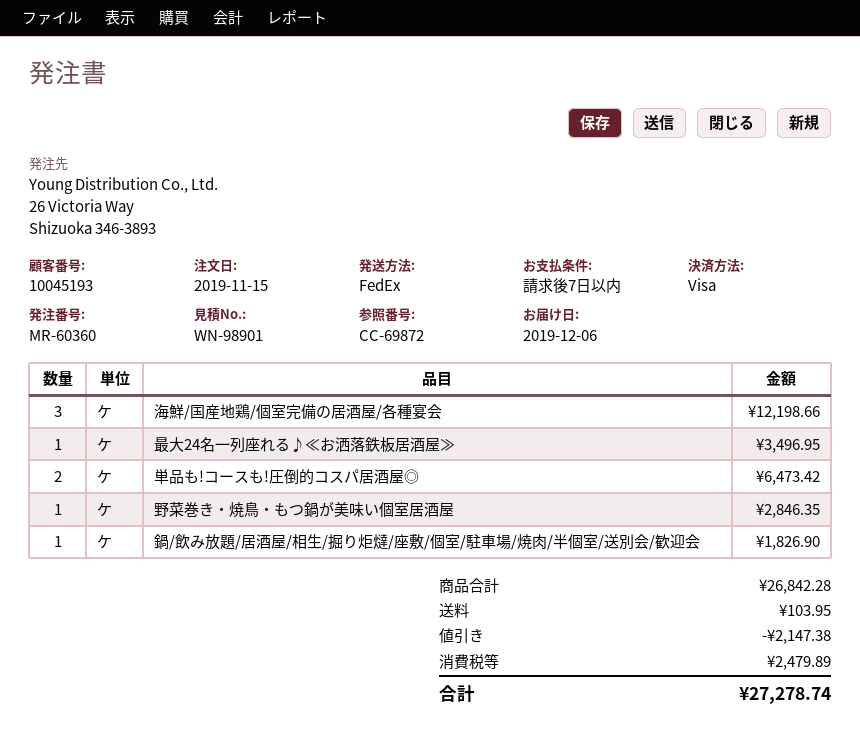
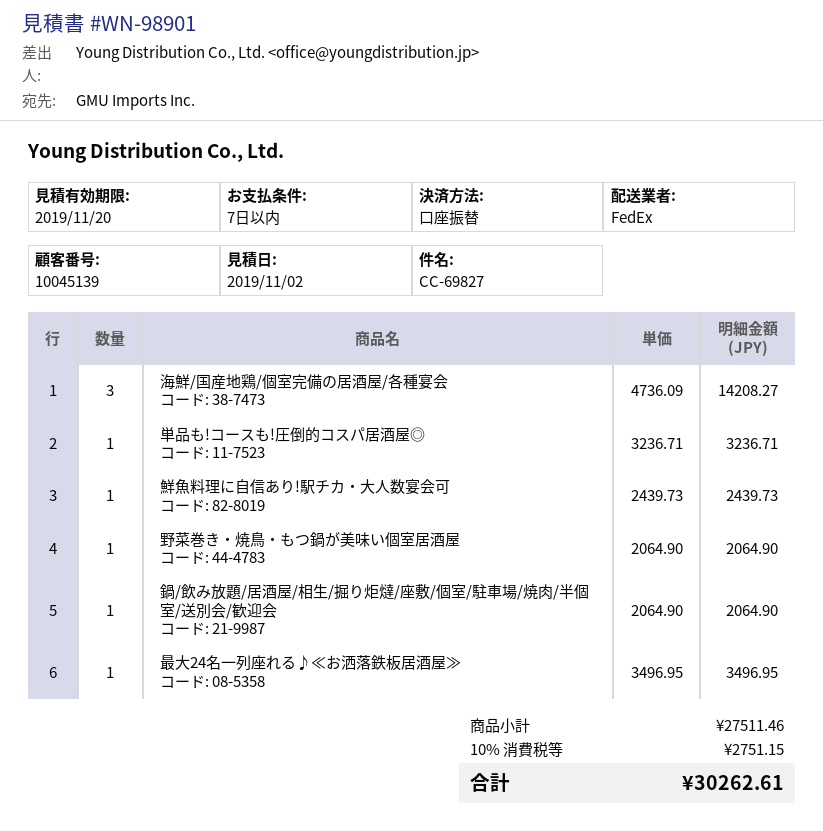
customer number: 10045193 -> 10045139
reference: CC-69872 -> CC-69827
payment method: Visa -> direct debit
海鮮/国産地鶏/個室完備の居酒屋/各種宴会: 3 for 12198.66 -> 3 for 14208.27
単品も!コースも!圧倒的コスパ居酒屋◎: 2 for 6473.42 -> 1 for 3236.71
野菜巻き・焼鳥・もつ鍋が美味い個室居酒屋: 1 for 2846.35 -> 1 for 2064.90
鍋/飲み放題/居酒屋/相生/掘り炬燵/座敷/個室/駐車場/焼肉/半個室/送別会/歓迎会: 1 for 1826.90 -> 1 for 2064.90
鮮魚料理に自信あり!駅チカ・大人数宴会可: none -> 1 for 2439.73
subtotal: 26842.28 -> 27511.46
discount: 2147.38 -> none
shipping: 103.95 -> none
tax: 2479.89 -> 2751.15
total: 27278.74 -> 30262.61

